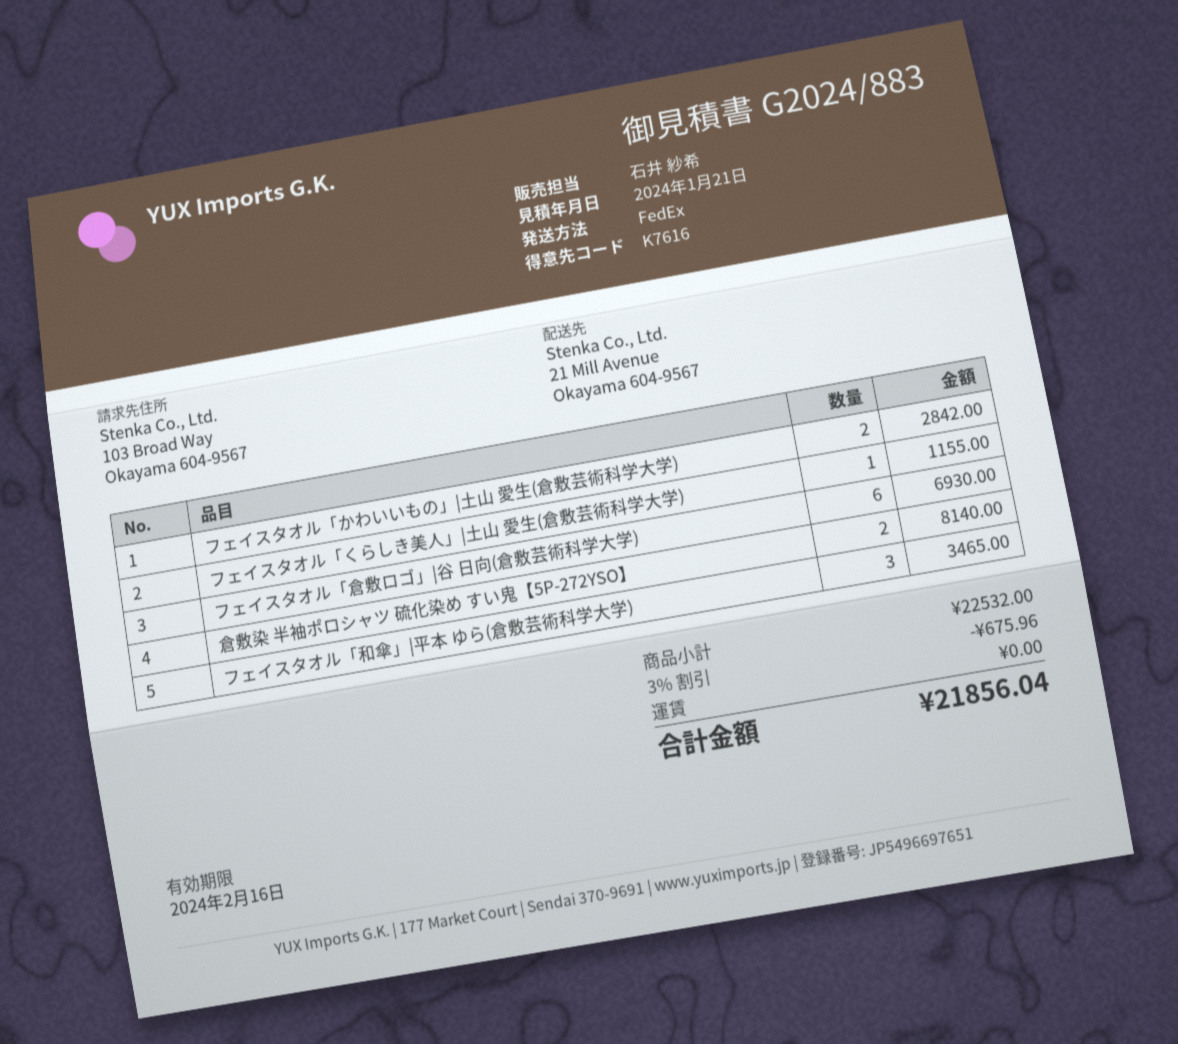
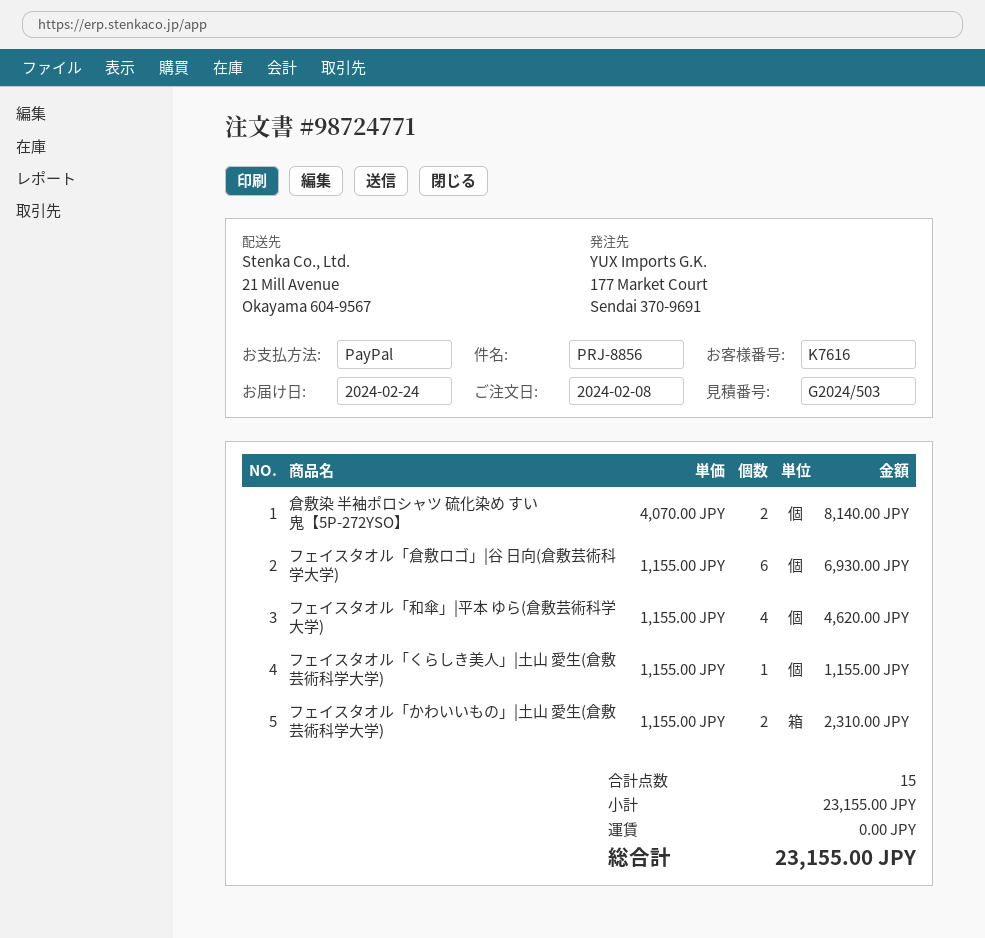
quote number: G2024/883 -> G2024/503
フェイスタオル「かわいいもの」|土山 愛生(倉敷芸術科学大学): 2 for 2842.00 -> 2 for 2310.00
フェイスタオル「和傘」|平本 ゆら(倉敷芸術科学大学): 3 for 3465.00 -> 4 for 4620.00
subtotal: 22532.00 -> 23155.00
discount: 3% = 675.96 -> none
total: 21856.04 -> 23155.00

